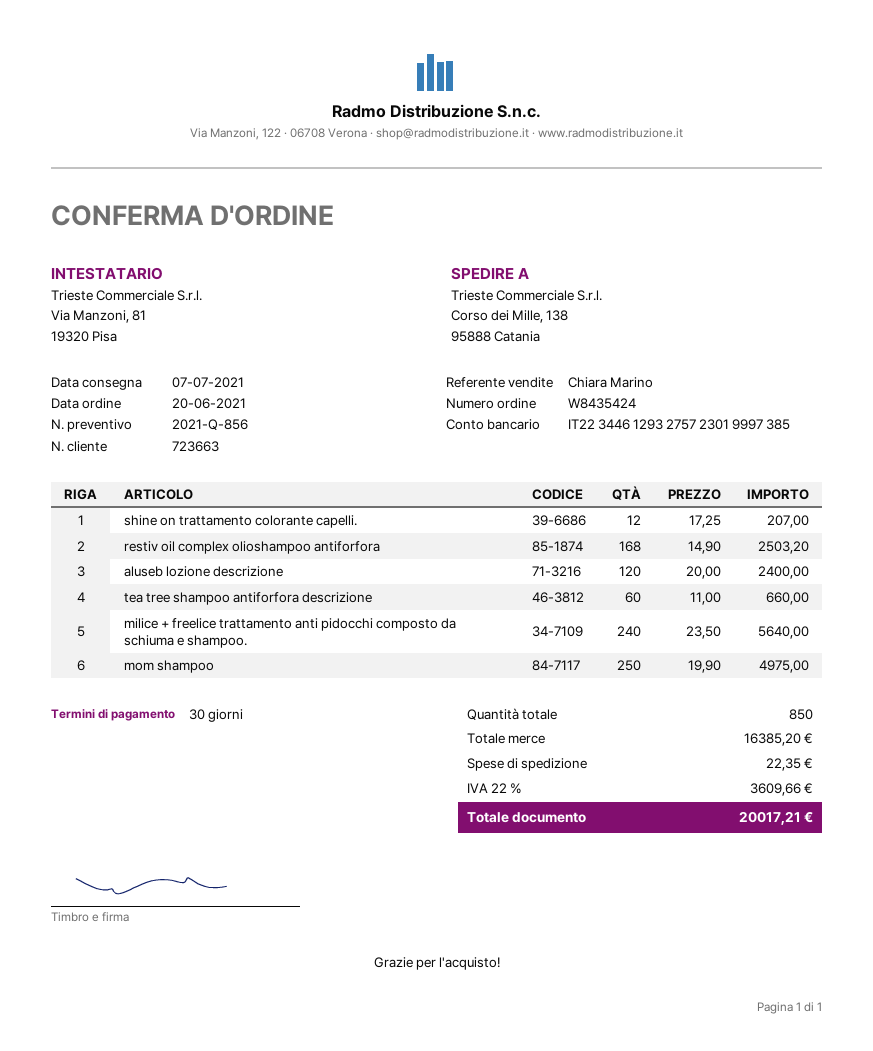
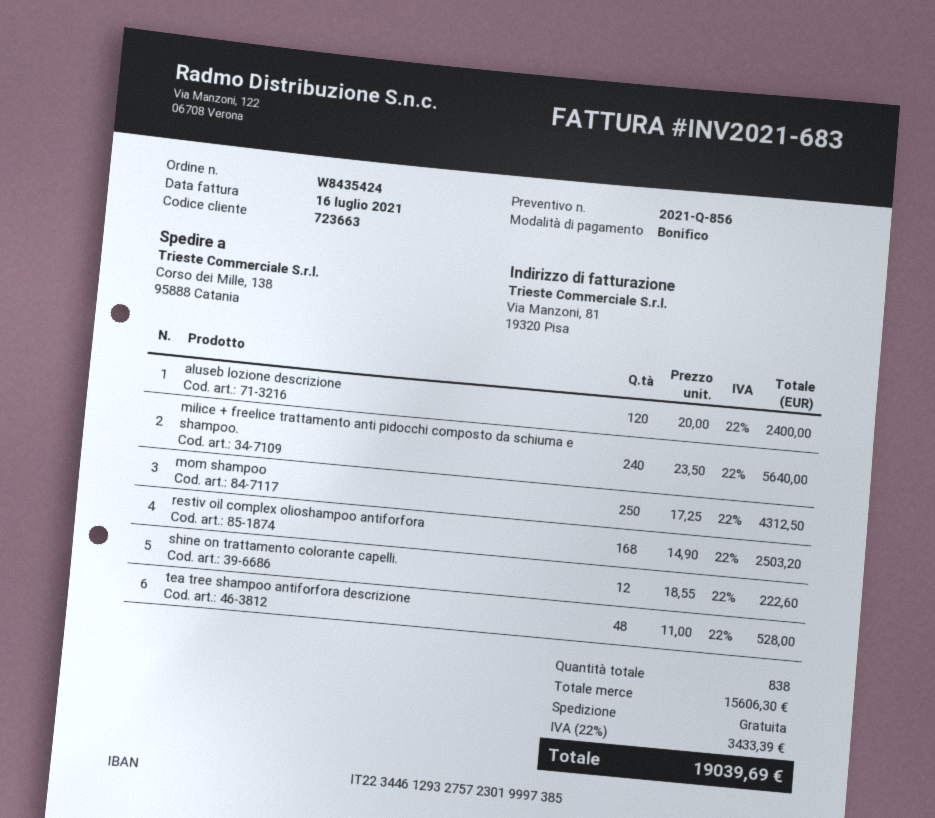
shine on trattamento colorante capelli.: 12 x 17.25 = 207.00 -> 12 x 18.55 = 222.60
tea tree shampoo antiforfora descrizione: 60 x 11.00 = 660.00 -> 48 x 11.00 = 528.00
mom shampoo: 250 x 19.90 = 4975.00 -> 250 x 17.25 = 4312.50
total quantity: 850 -> 838
subtotal: 16385.20 -> 15606.30
shipping: 22.35 -> 0.00
tax: 22% = 3609.66 -> 22% = 3433.39
total: 20017.21 -> 19039.69

